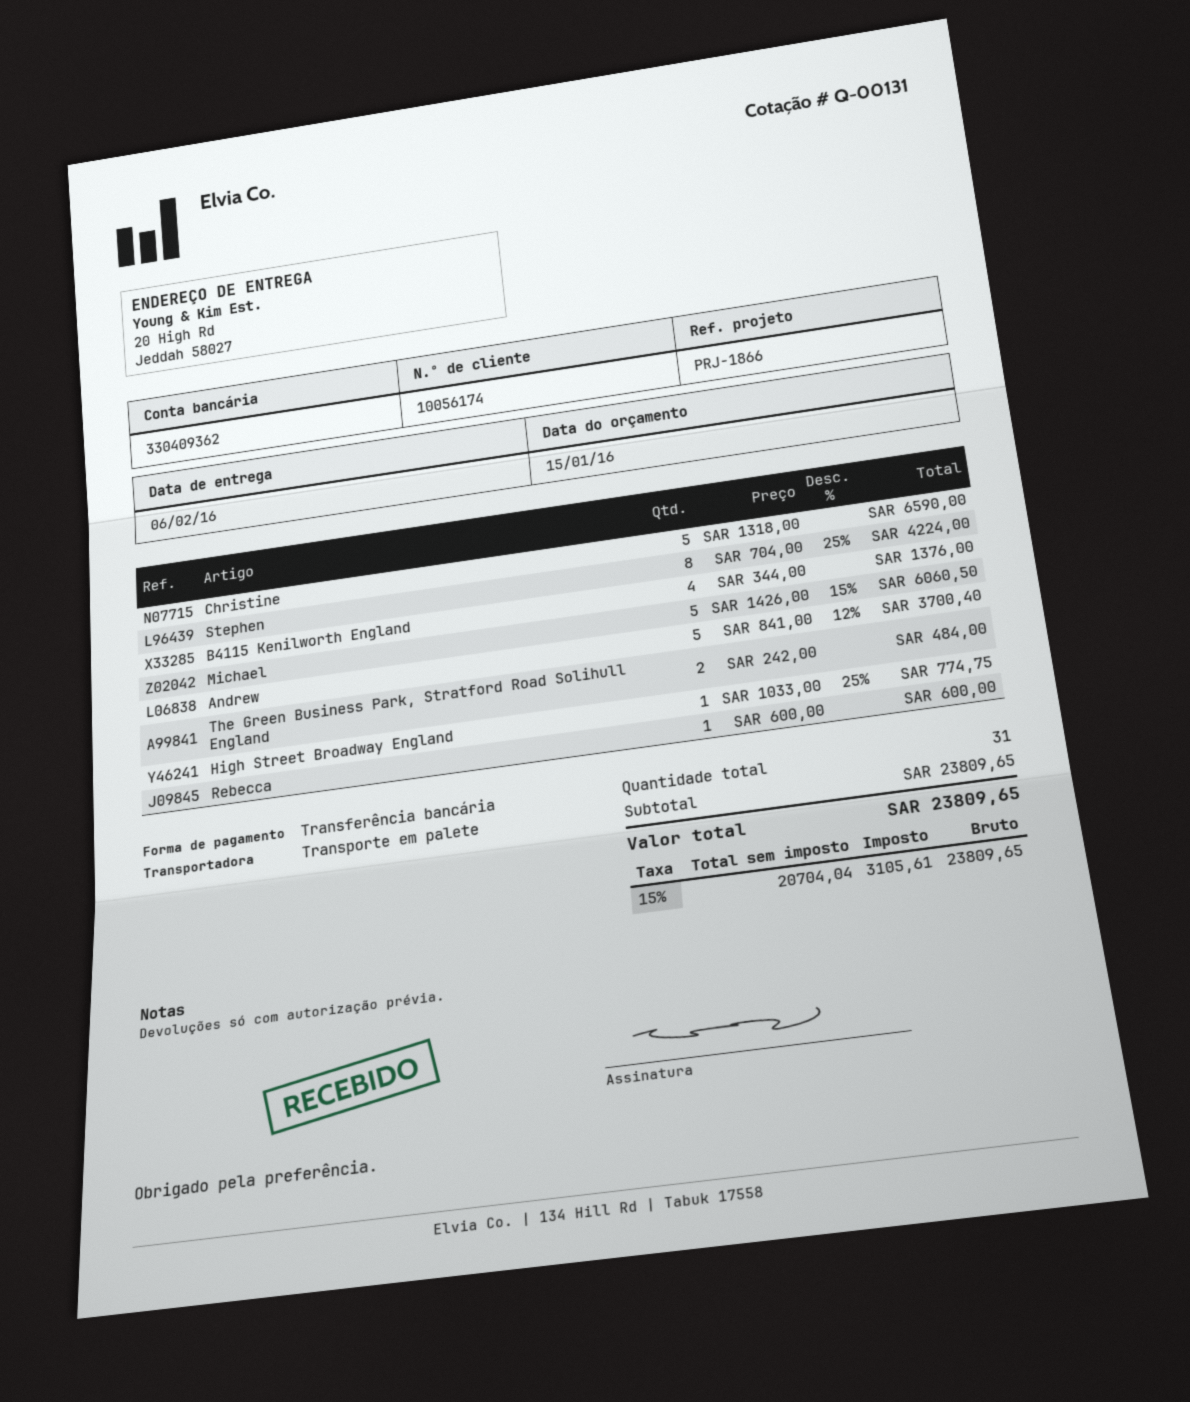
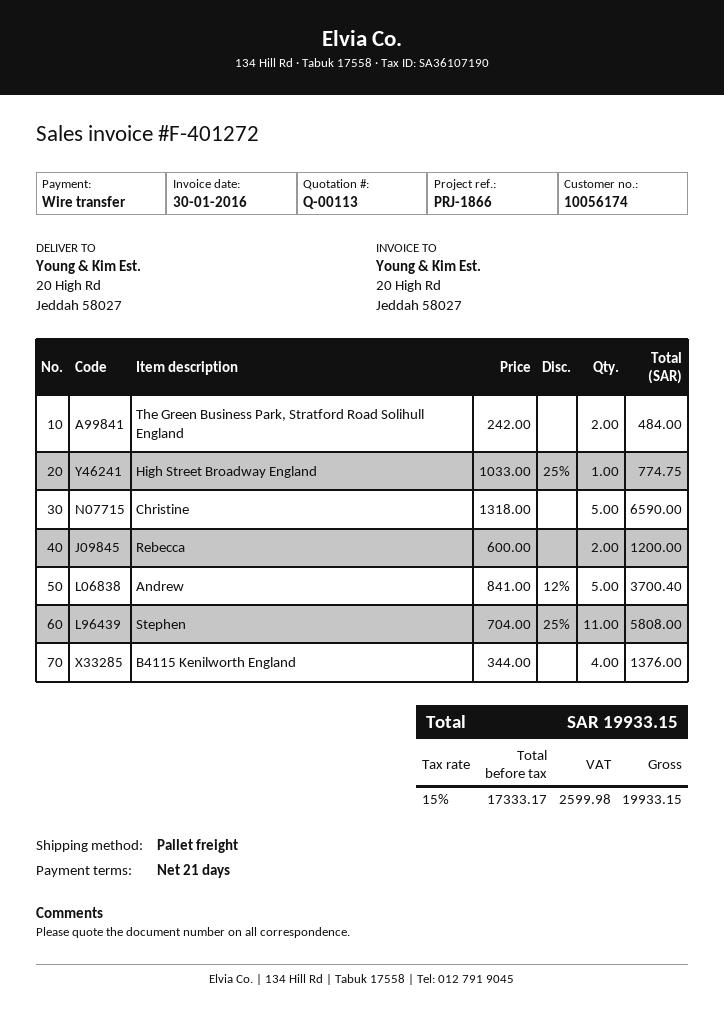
quote number: Q-00131 -> Q-00113
Stephen: 8 x 704.00 - 25% = 4224.00 -> 11 x 704.00 - 25% = 5808.00
Michael: 5 x 1426.00 - 15% = 6060.50 -> none
Rebecca: 1 x 600.00 = 600.00 -> 2 x 600.00 = 1200.00
net: 20704.04 -> 17333.17
tax: 15% = 3105.61 -> 15% = 2599.98
total: 23809.65 -> 19933.15

